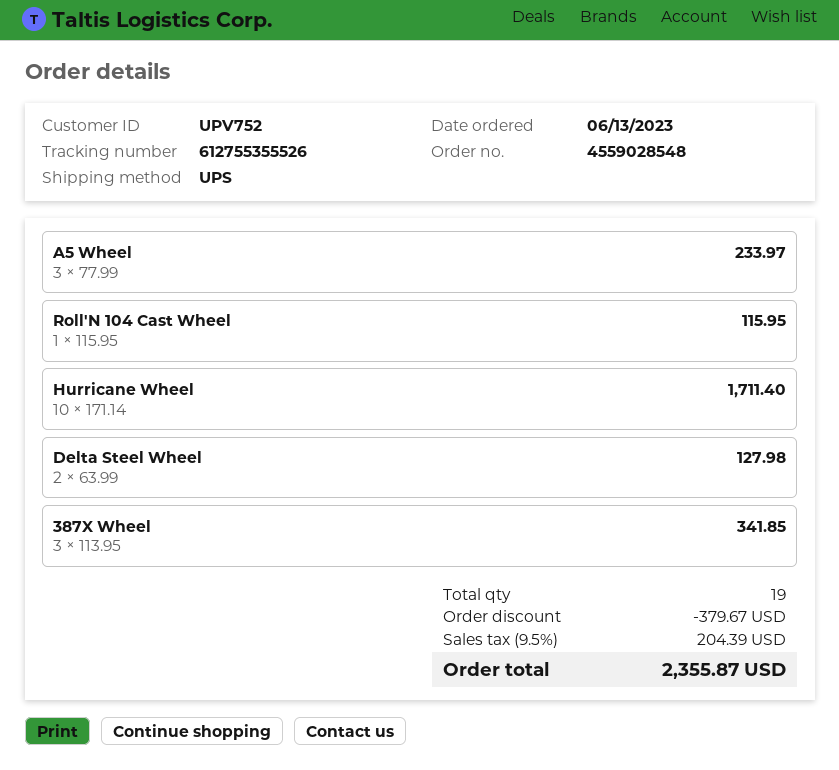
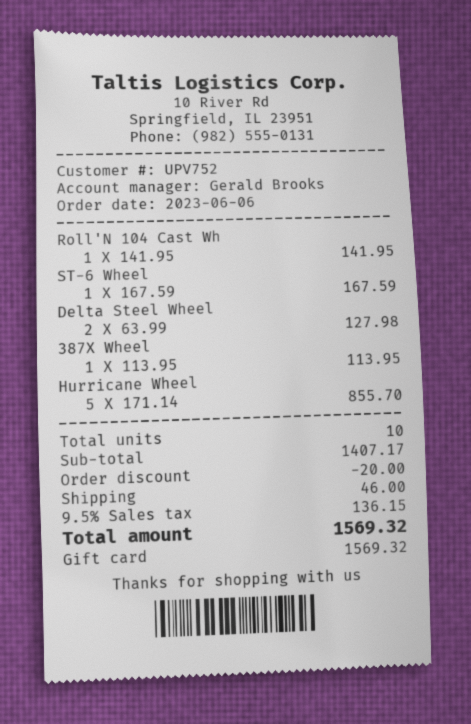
order date: 2023-06-13 -> 2023-06-06
A5 Wheel: 3 x 77.99 = 233.97 -> none
Roll'N 104 Cast Wheel: 1 x 115.95 = 115.95 -> 1 x 141.95 = 141.95
Hurricane Wheel: 10 x 171.14 = 1711.40 -> 5 x 171.14 = 855.70
387X Wheel: 3 x 113.95 = 341.85 -> 1 x 113.95 = 113.95
ST-6 Wheel: none -> 1 x 167.59 = 167.59
total quantity: 19 -> 10
discount: 379.67 -> 20.00
shipping: none -> 46.00
tax: 9.5% = 204.39 -> 9.5% = 136.15
total: 2355.87 -> 1569.32

